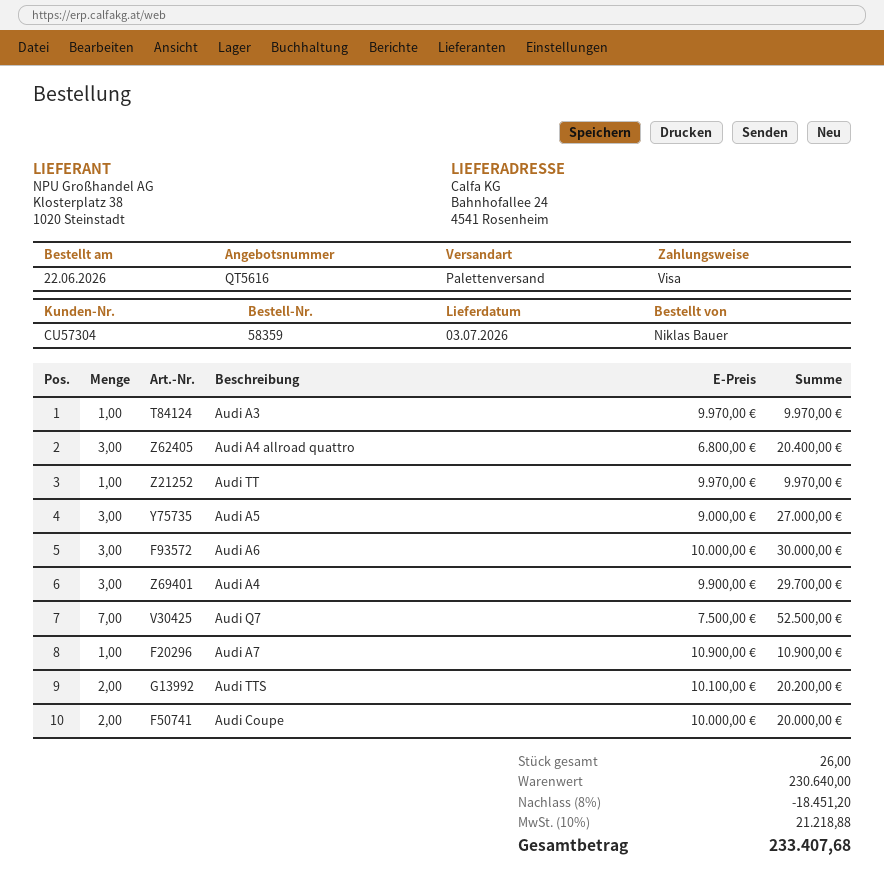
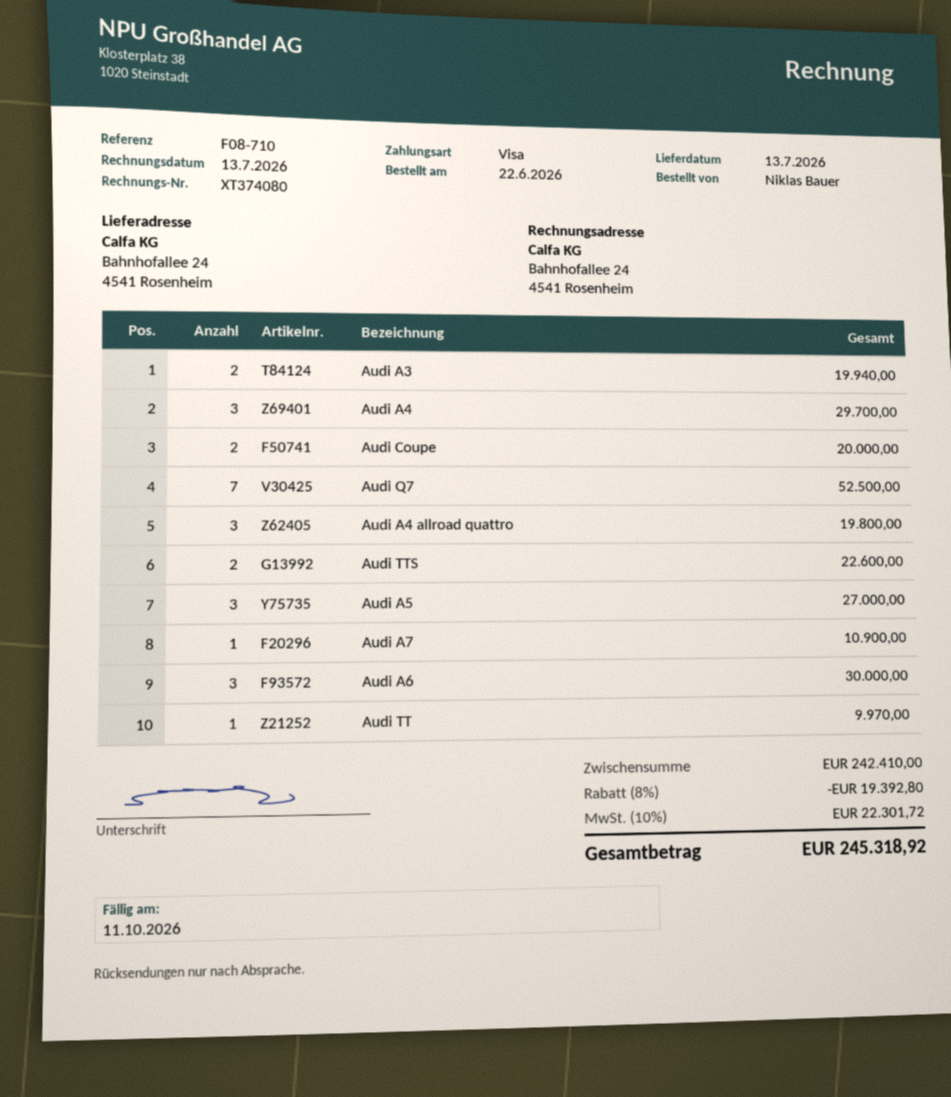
delivery date: 2026-07-03 -> 2026-07-13
Audi A3: 1 for 9970.00 -> 2 for 19940.00
Audi A4 allroad quattro: 3 for 20400.00 -> 3 for 19800.00
Audi TTS: 2 for 20200.00 -> 2 for 22600.00
subtotal: 230640.00 -> 242410.00
discount: 8% = 18451.20 -> 8% = 19392.80
tax: 10% = 21218.88 -> 10% = 22301.72
total: 233407.68 -> 245318.92

